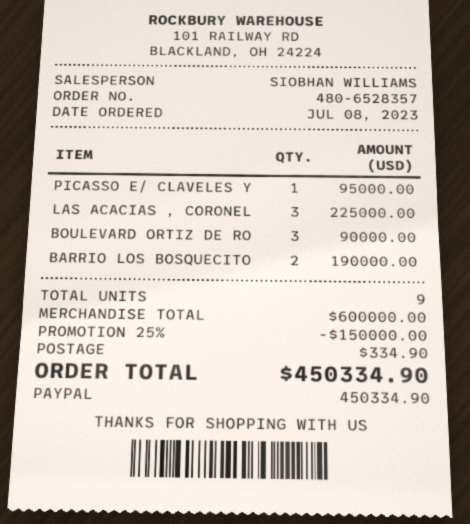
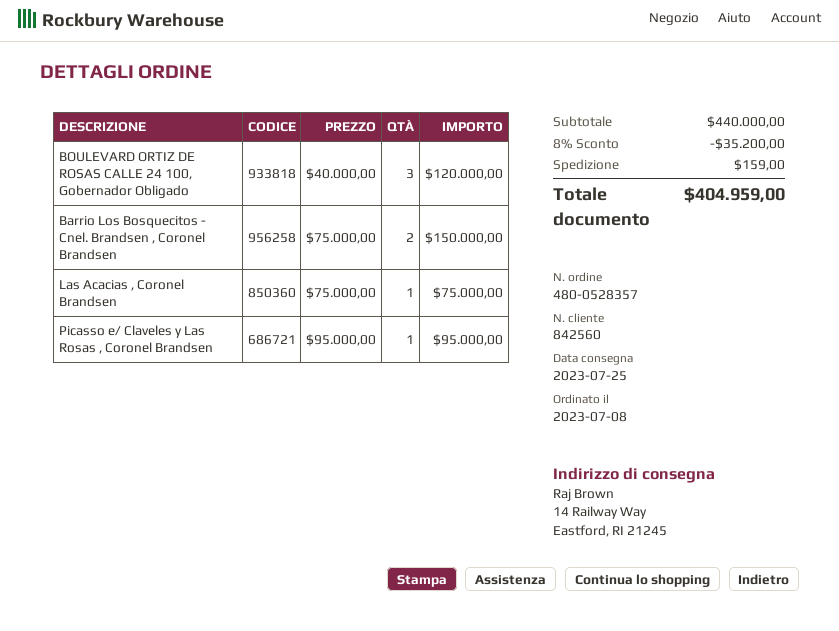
order number: 480-6528357 -> 480-0528357
LAS ACACIAS , CORONEL: 3 for 225000.00 -> 1 for 75000.00
BOULEVARD ORTIZ DE RO: 3 for 90000.00 -> 3 for 120000.00
BARRIO LOS BOSQUECITO: 2 for 190000.00 -> 2 for 150000.00
subtotal: 600000.00 -> 440000.00
discount: 25% = 150000.00 -> 8% = 35200.00
shipping: 334.90 -> 159.00
total: 450334.90 -> 404959.00

